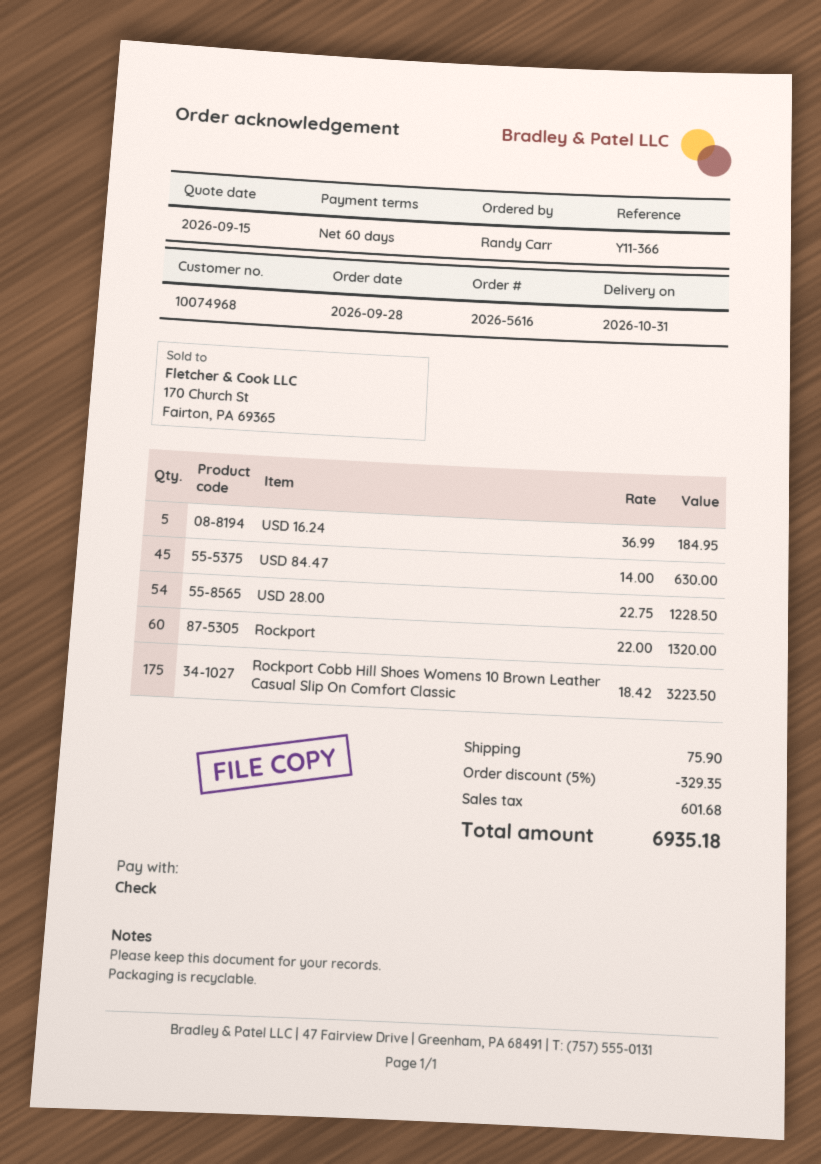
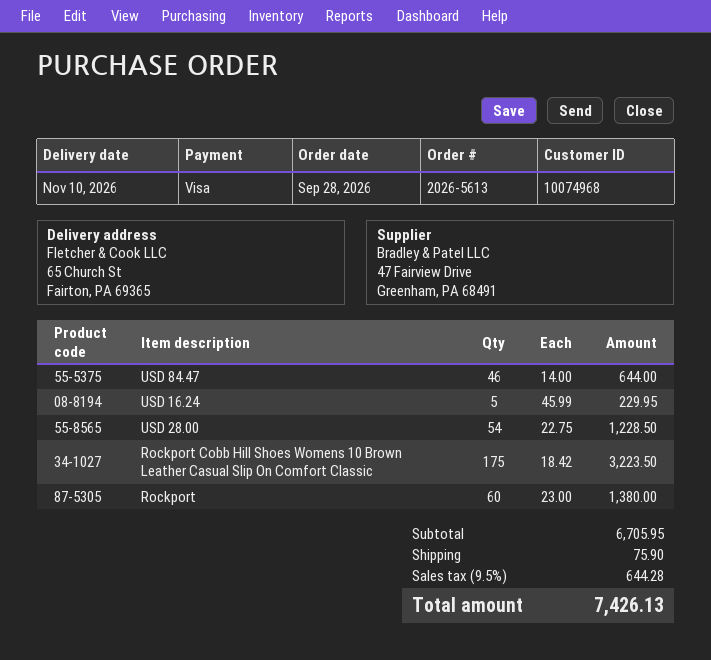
order number: 2026-5616 -> 2026-5613
delivery date: 2026-10-31 -> 2026-11-10
payment method: cheque -> Visa
USD 16.24: 5 x 36.99 = 184.95 -> 5 x 45.99 = 229.95
USD 84.47: 45 x 14.00 = 630.00 -> 46 x 14.00 = 644.00
Rockport: 60 x 22.00 = 1320.00 -> 60 x 23.00 = 1380.00
discount: 5% = 329.35 -> none
tax: 601.68 -> 644.28
total: 6935.18 -> 7426.13

